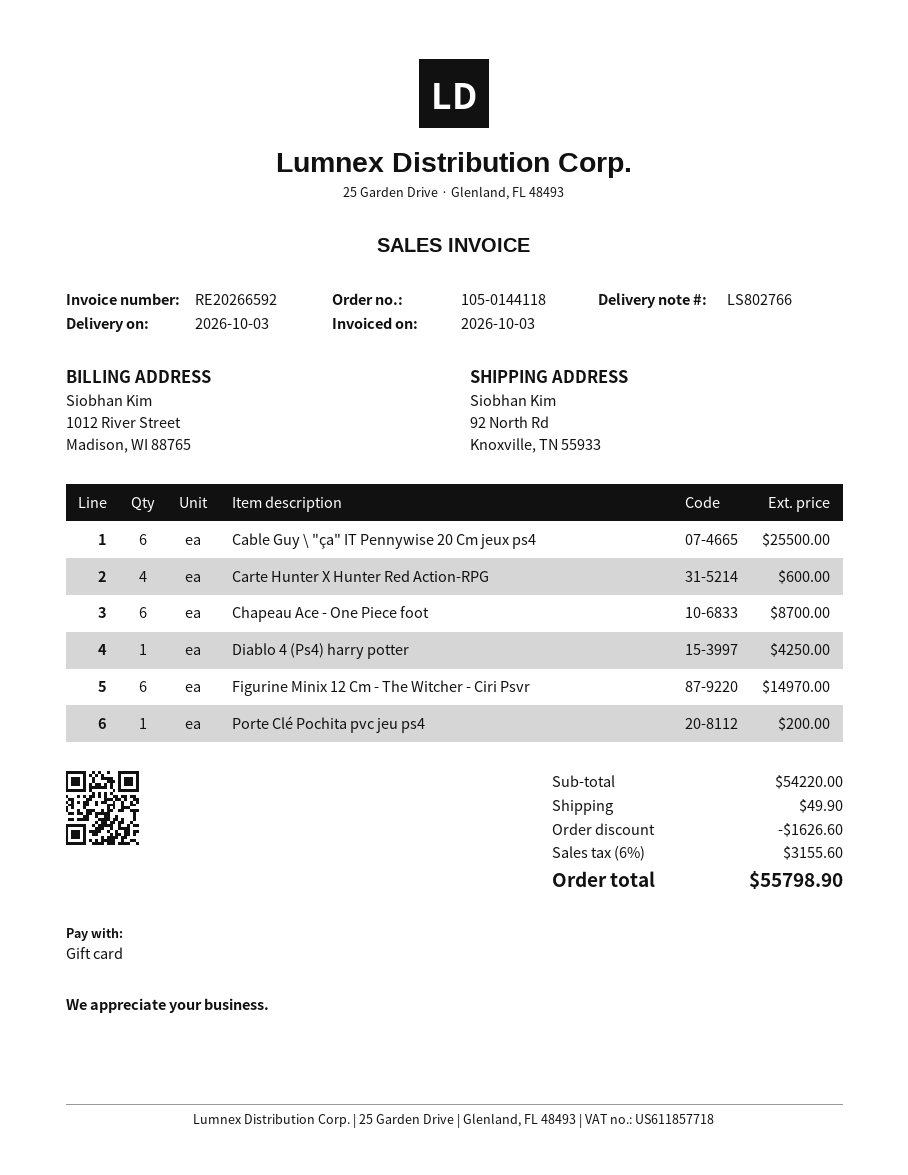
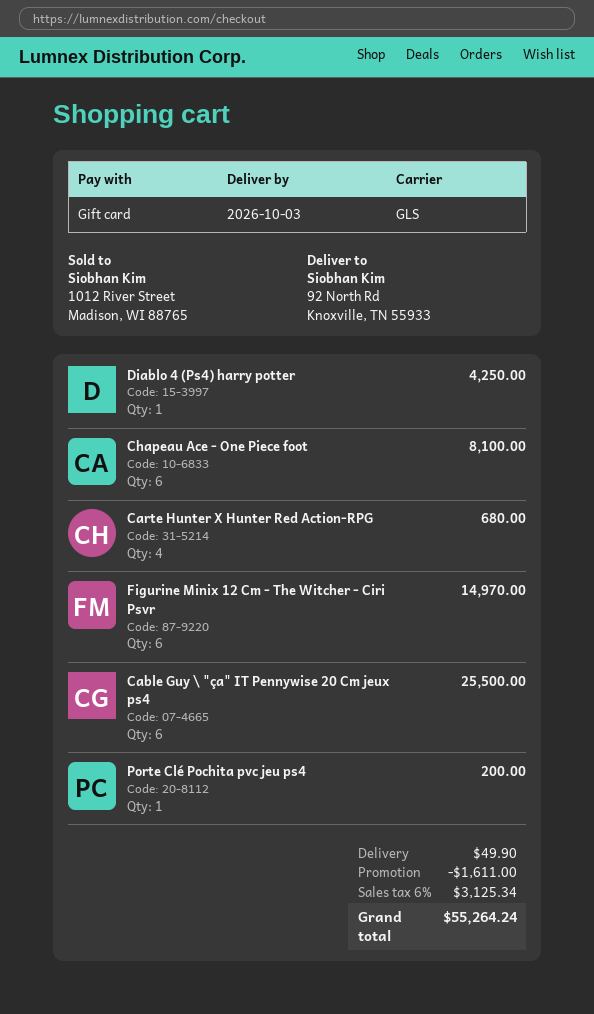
Carte Hunter X Hunter Red Action-RPG: 4 for 600.00 -> 4 for 680.00
Chapeau Ace - One Piece foot: 6 for 8700.00 -> 6 for 8100.00
discount: 1626.60 -> 1611.00
tax: 6% = 3155.60 -> 6% = 3125.34
total: 55798.90 -> 55264.24

